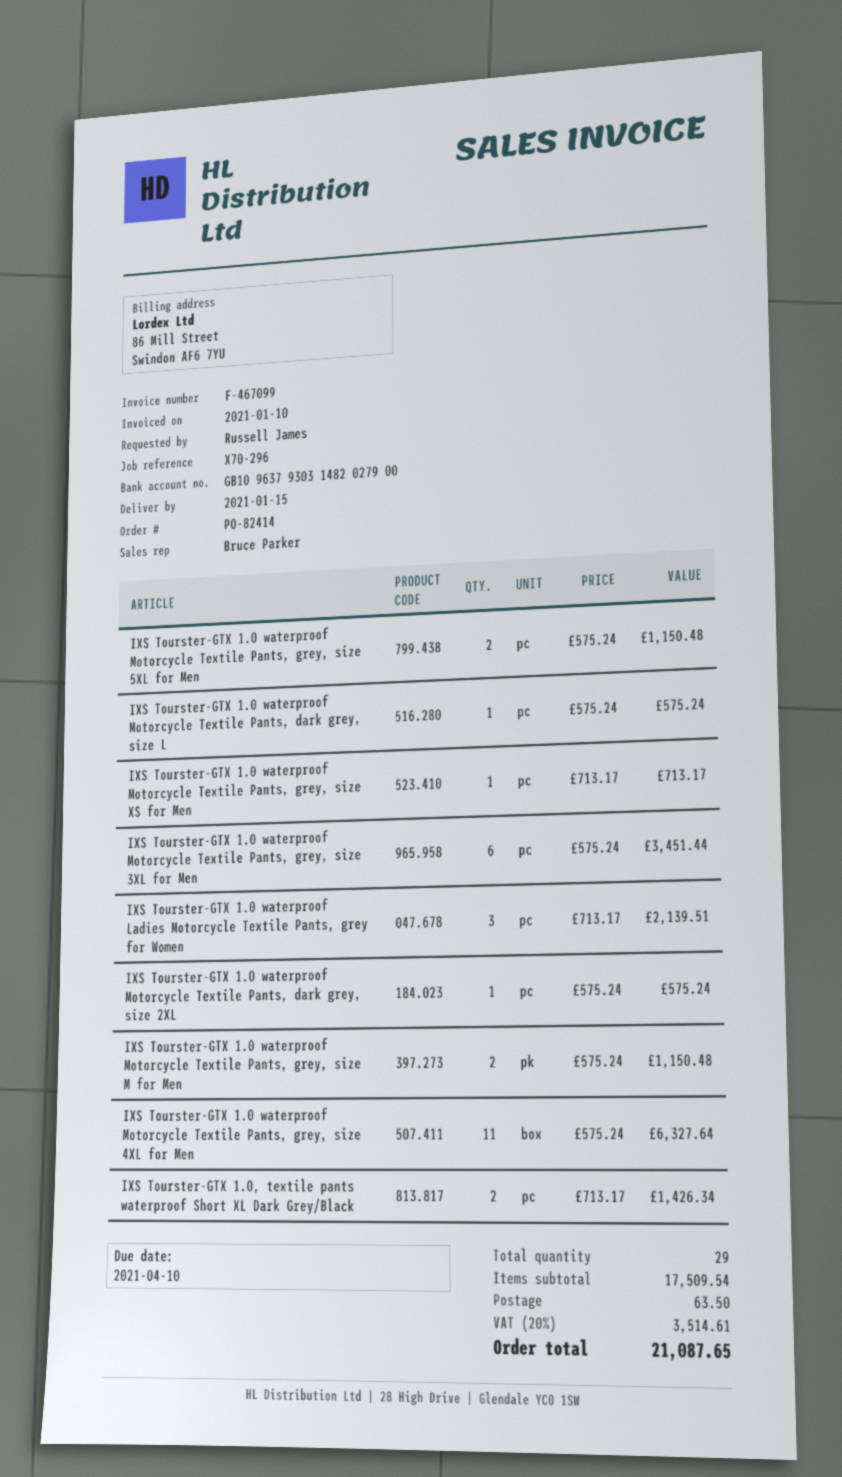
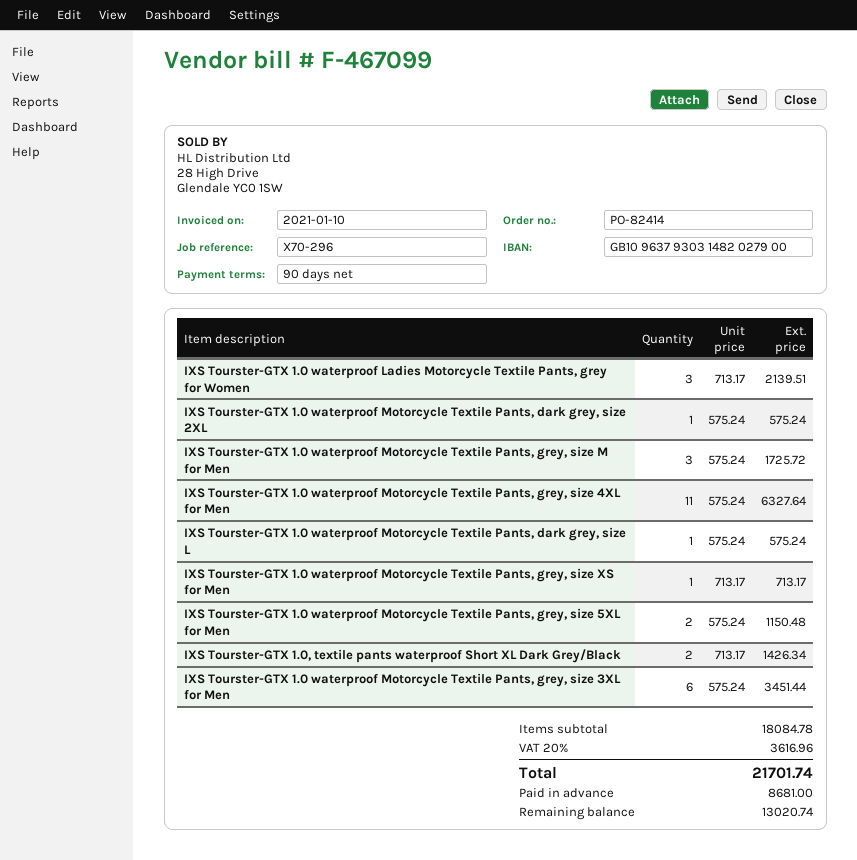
IXS Tourster-GTX 1.0 waterproof Motorcycle Textile Pants, grey, size M for Men: 2 x 575.24 = 1150.48 -> 3 x 575.24 = 1725.72
subtotal: 17509.54 -> 18084.78
shipping: 63.50 -> none
tax: 20% = 3514.61 -> 20% = 3616.96
total: 21087.65 -> 21701.74

